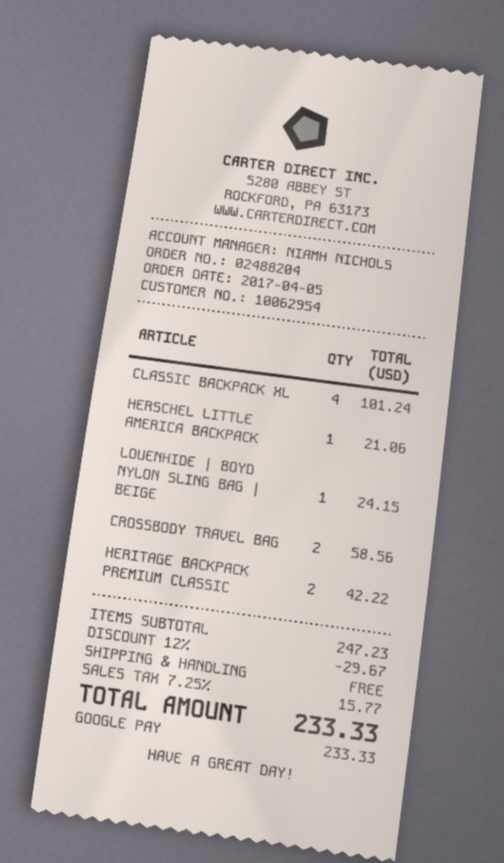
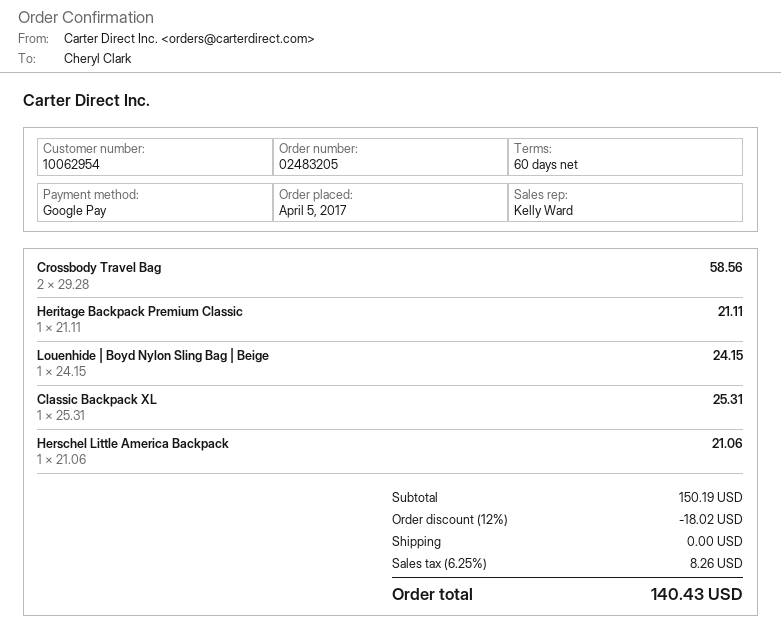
order number: 02488204 -> 02483205
sales rep: NIAMH NICHOLS -> Kelly Ward
CLASSIC BACKPACK XL: 4 for 101.24 -> 1 for 25.31
HERITAGE BACKPACK PREMIUM CLASSIC: 2 for 42.22 -> 1 for 21.11
subtotal: 247.23 -> 150.19
discount: 12% = 29.67 -> 12% = 18.02
tax: 7.25% = 15.77 -> 6.25% = 8.26
total: 233.33 -> 140.43

